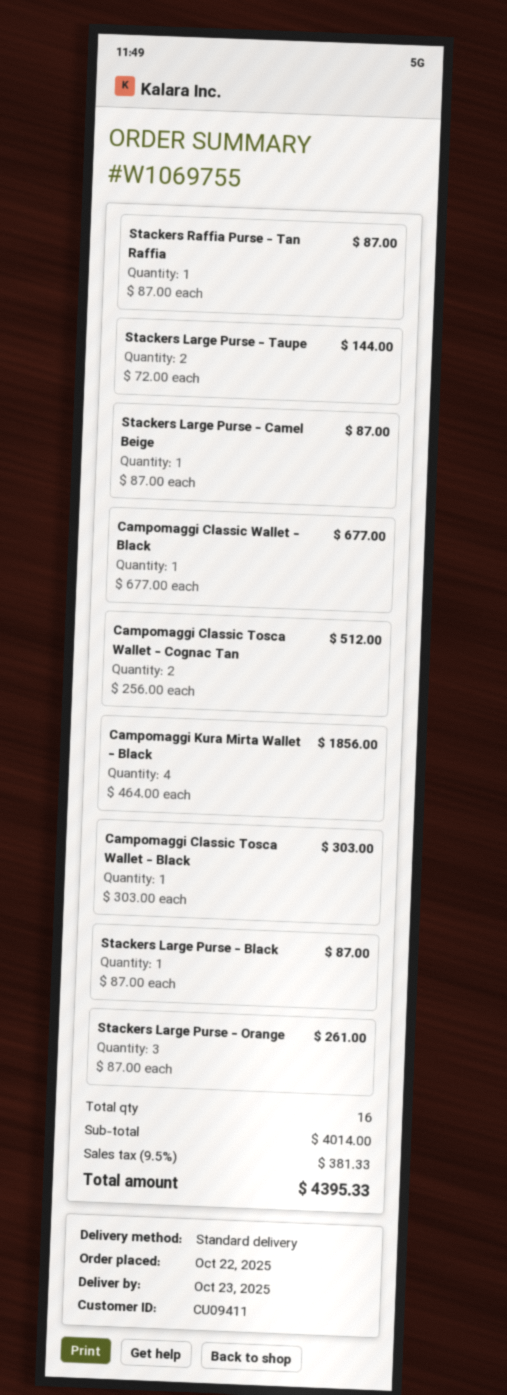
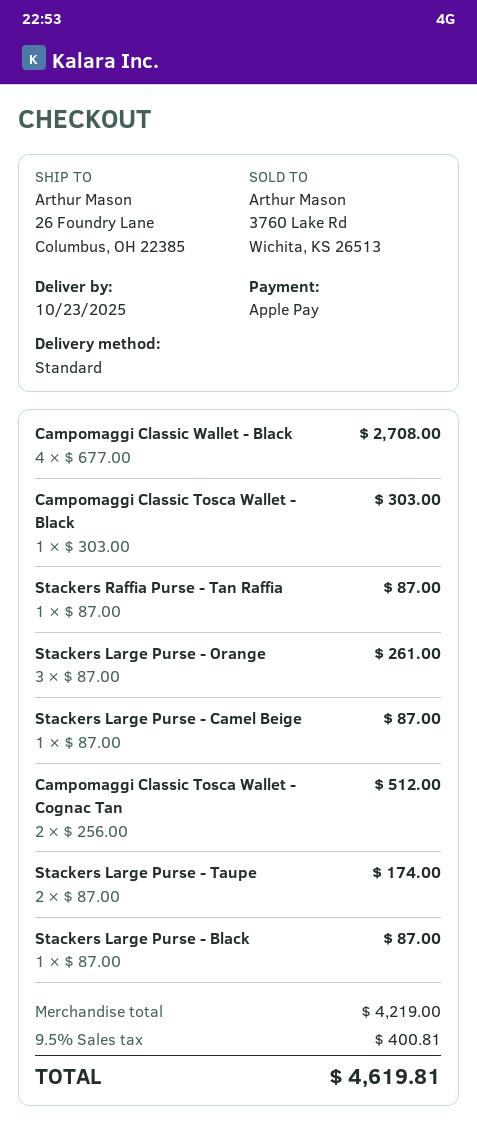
Stackers Large Purse - Taupe: 2 x 72.00 = 144.00 -> 2 x 87.00 = 174.00
Campomaggi Classic Wallet - Black: 1 x 677.00 = 677.00 -> 4 x 677.00 = 2708.00
Campomaggi Kura Mirta Wallet - Black: 4 x 464.00 = 1856.00 -> none
subtotal: 4014.00 -> 4219.00
tax: 9.5% = 381.33 -> 9.5% = 400.81
total: 4395.33 -> 4619.81

